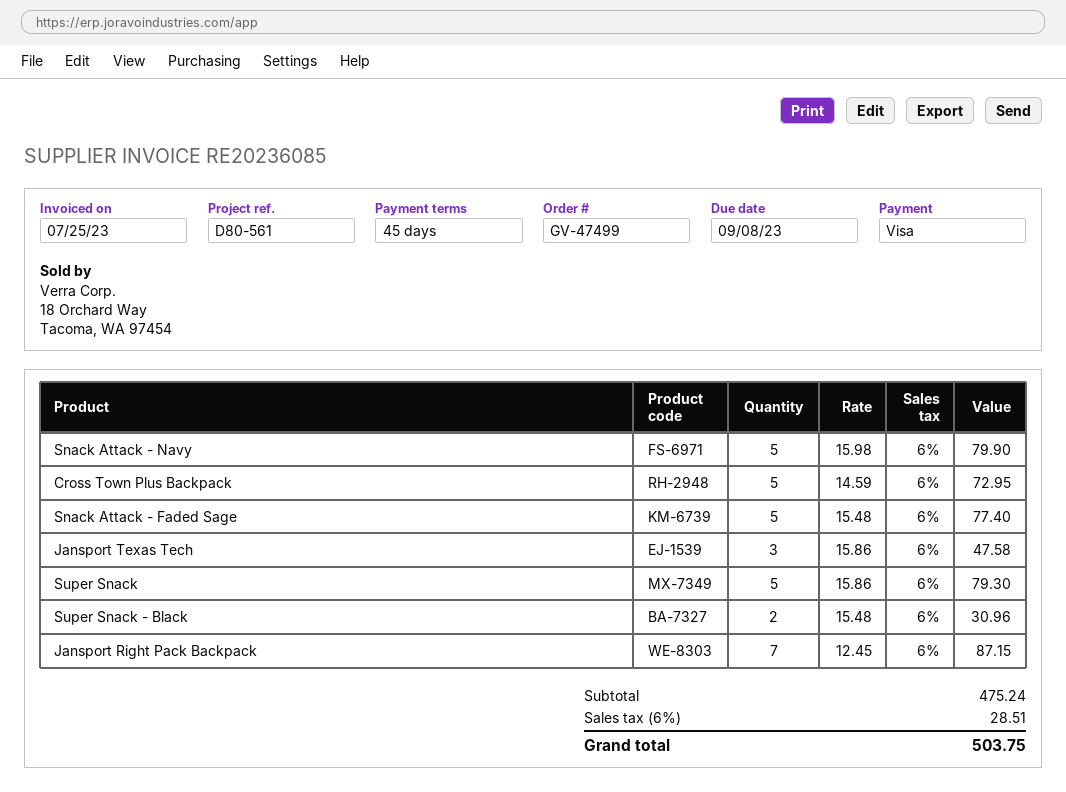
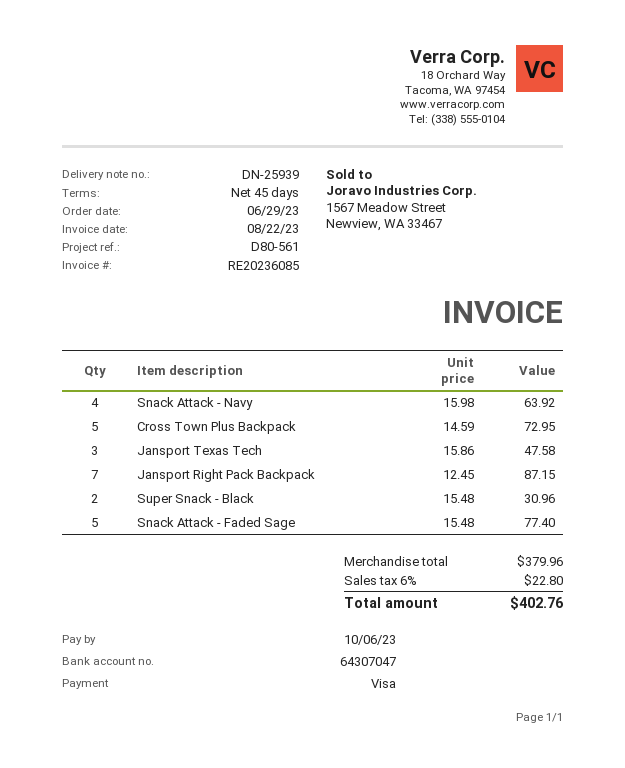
invoice date: 2023-07-25 -> 2023-08-22
due date: 2023-09-08 -> 2023-10-06
Snack Attack - Navy: 5 x 15.98 = 79.90 -> 4 x 15.98 = 63.92
Super Snack: 5 x 15.86 = 79.30 -> none
subtotal: 475.24 -> 379.96
tax: 6% = 28.51 -> 6% = 22.80
total: 503.75 -> 402.76

